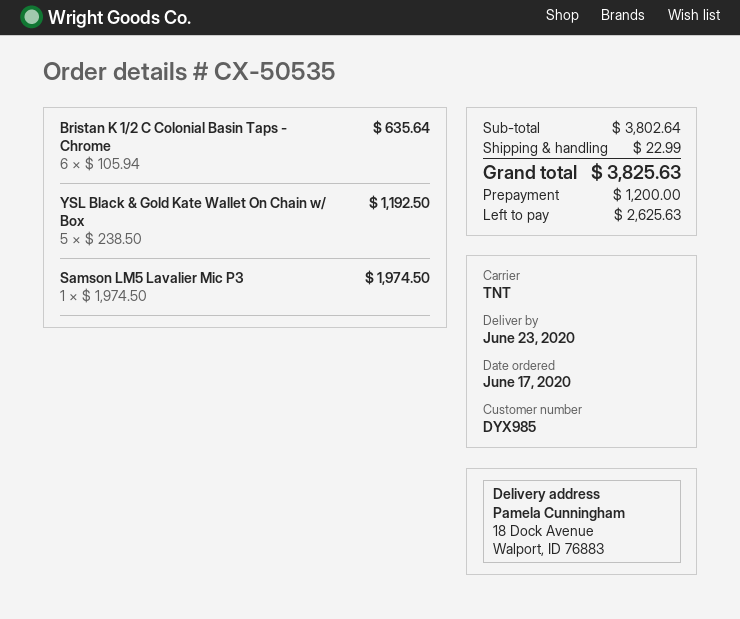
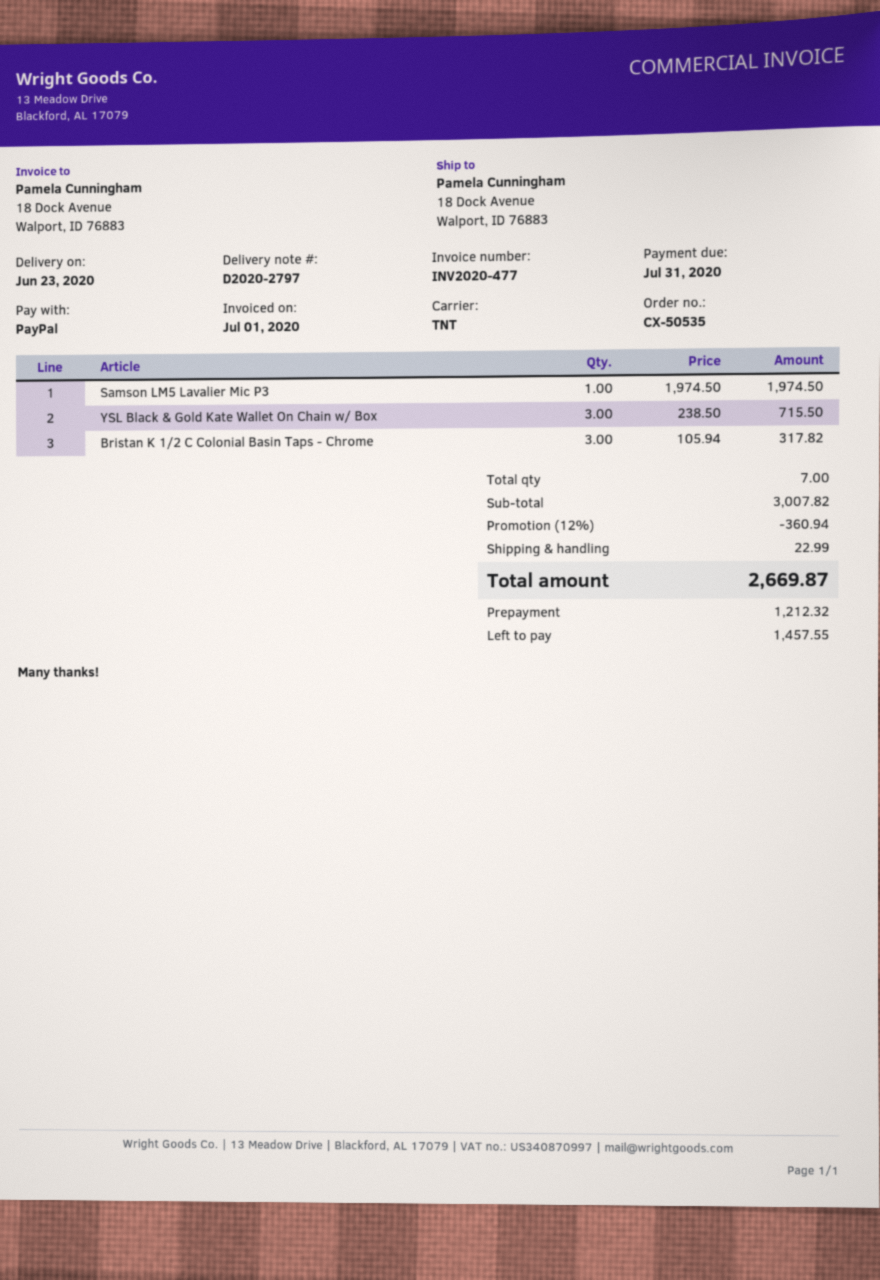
Bristan K 1/2 C Colonial Basin Taps - Chrome: 6 x 105.94 = 635.64 -> 3 x 105.94 = 317.82
YSL Black & Gold Kate Wallet On Chain w/ Box: 5 x 238.50 = 1192.50 -> 3 x 238.50 = 715.50
subtotal: 3802.64 -> 3007.82
discount: none -> 12% = 360.94
total: 3825.63 -> 2669.87
deposit: 1200.00 -> 1212.32
balance: 2625.63 -> 1457.55

